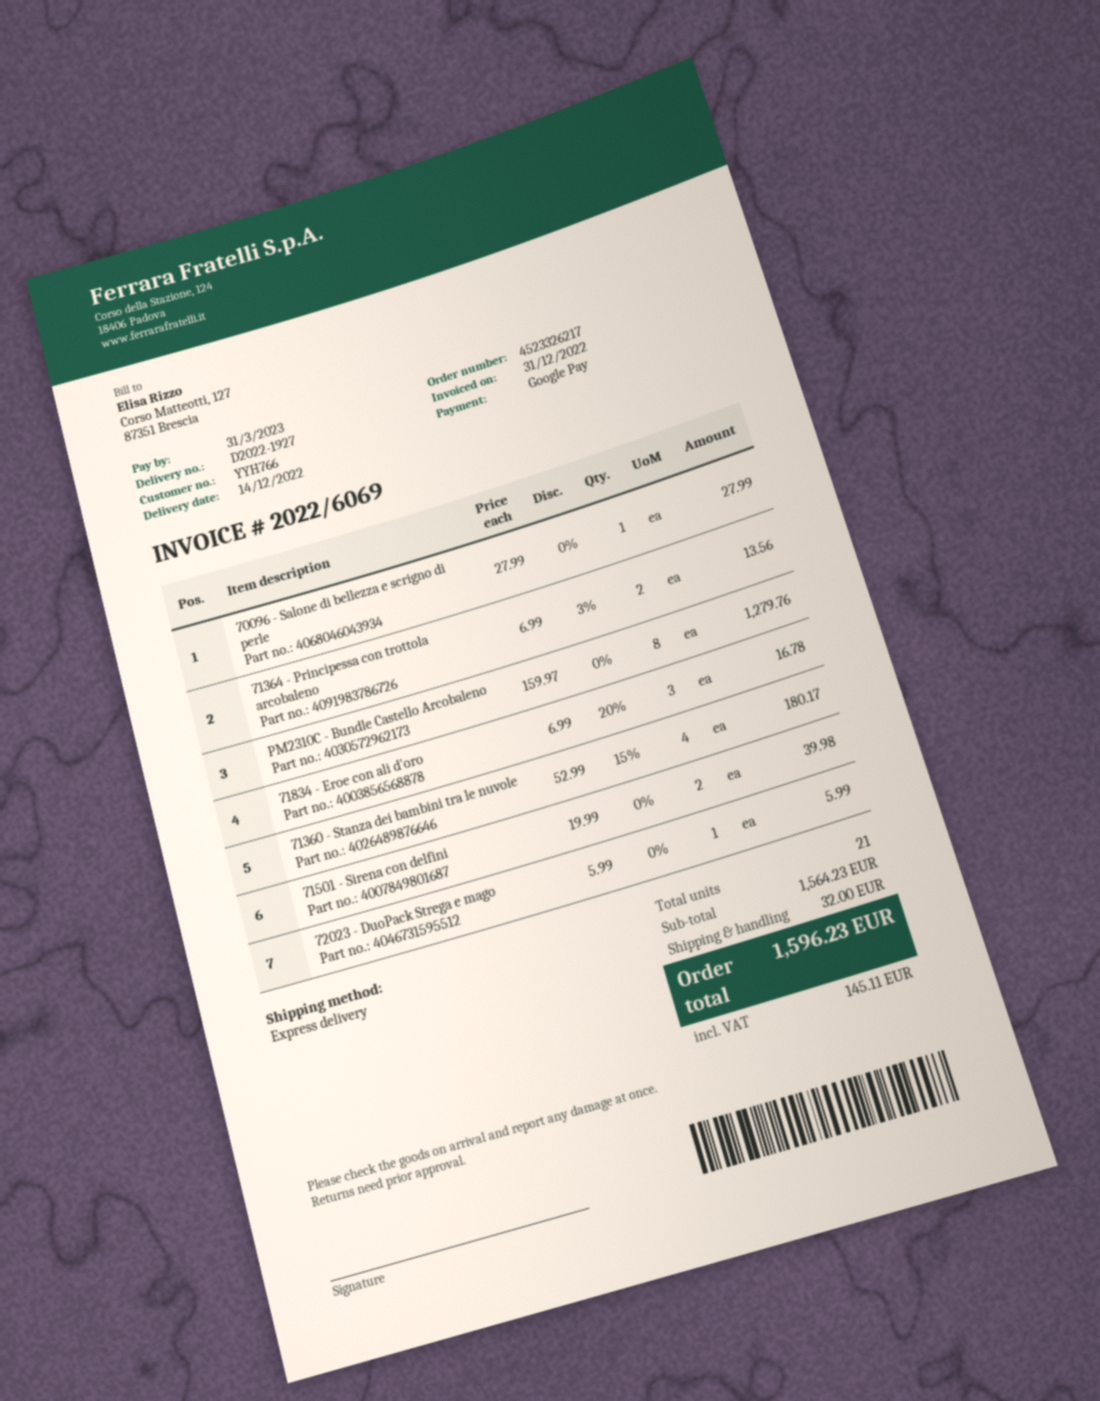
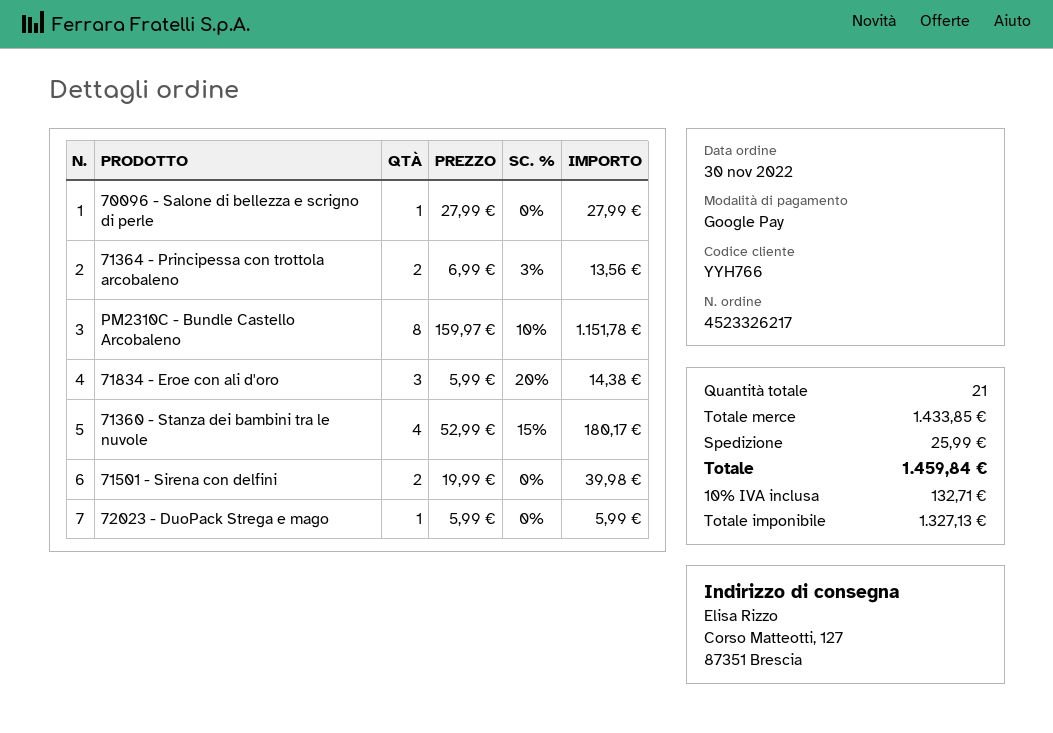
PM2310C - Bundle Castello Arcobaleno: 8 x 159.97 = 1279.76 -> 8 x 159.97 - 10% = 1151.78
71834 - Eroe con ali d'oro: 3 x 6.99 - 20% = 16.78 -> 3 x 5.99 - 20% = 14.38
subtotal: 1564.23 -> 1433.85
shipping: 32.00 -> 25.99
tax: 145.11 -> 132.71
total: 1596.23 -> 1459.84

